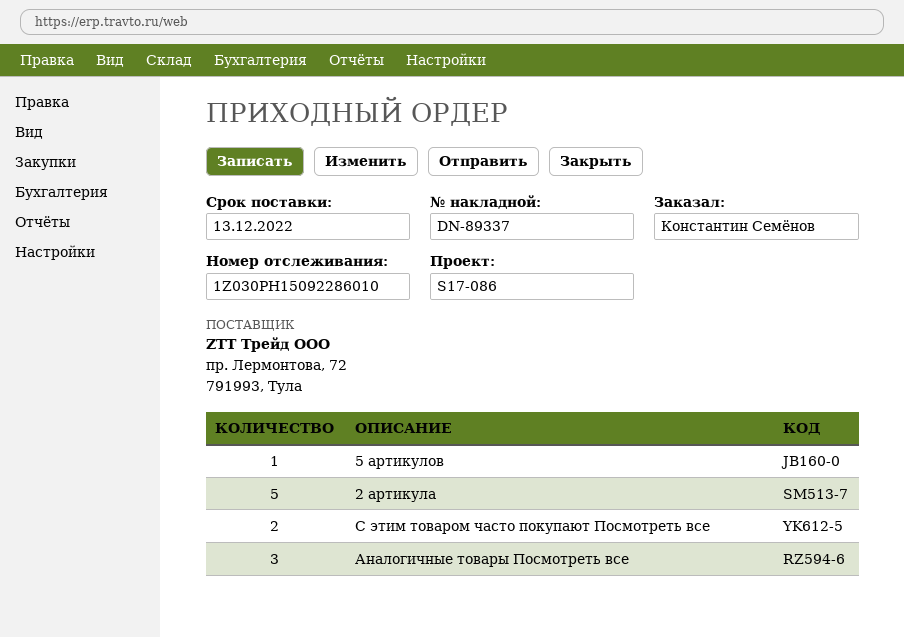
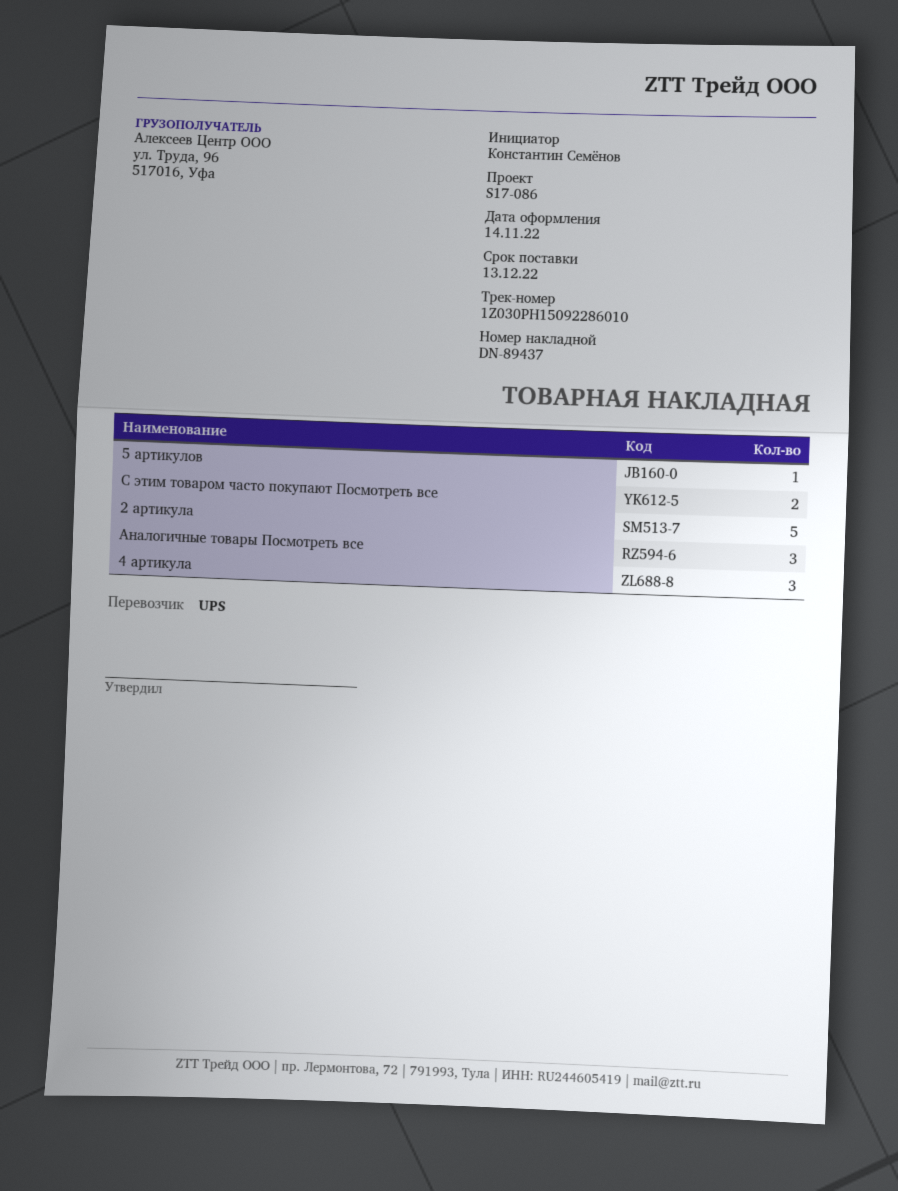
delivery note number: DN-89337 -> DN-89437
4 артикула: none -> 3

